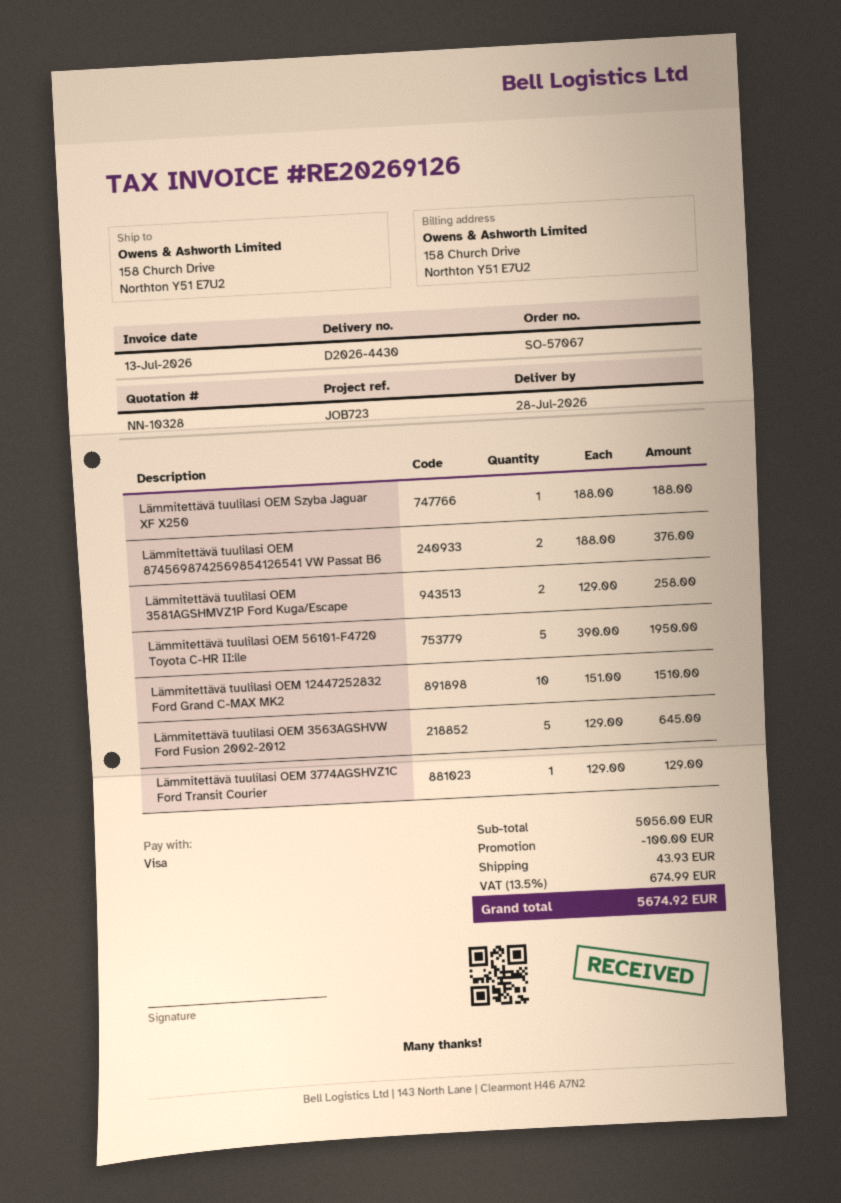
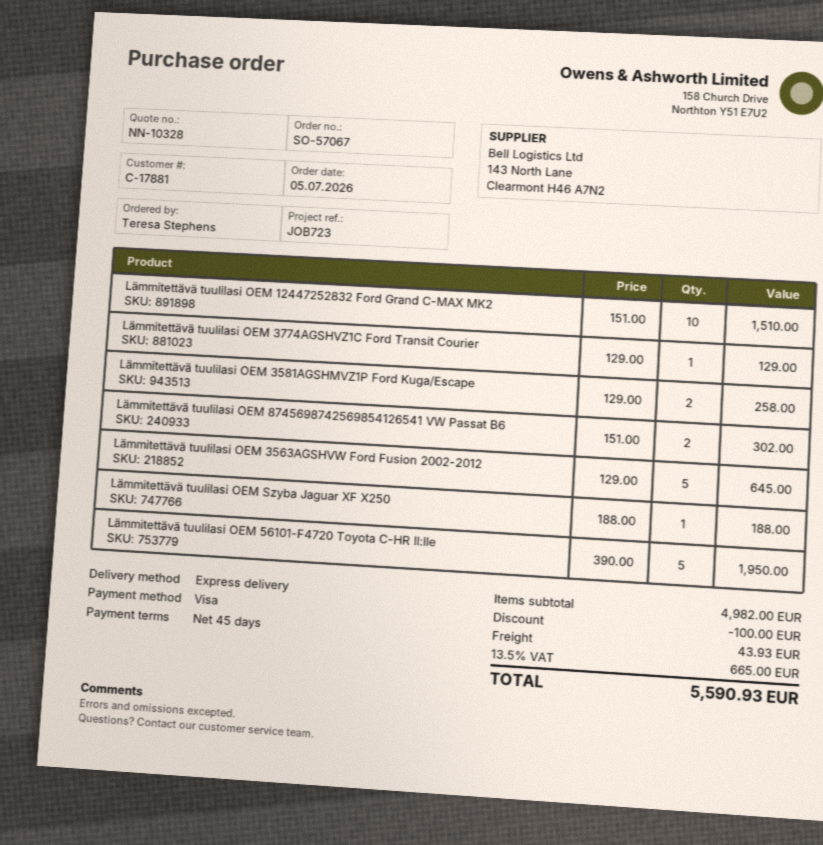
Lämmitettävä tuulilasi OEM 8745698742569854126541 VW Passat B6: 2 x 188.00 = 376.00 -> 2 x 151.00 = 302.00
subtotal: 5056.00 -> 4982.00
tax: 13.5% = 674.99 -> 13.5% = 665.00
total: 5674.92 -> 5590.93

